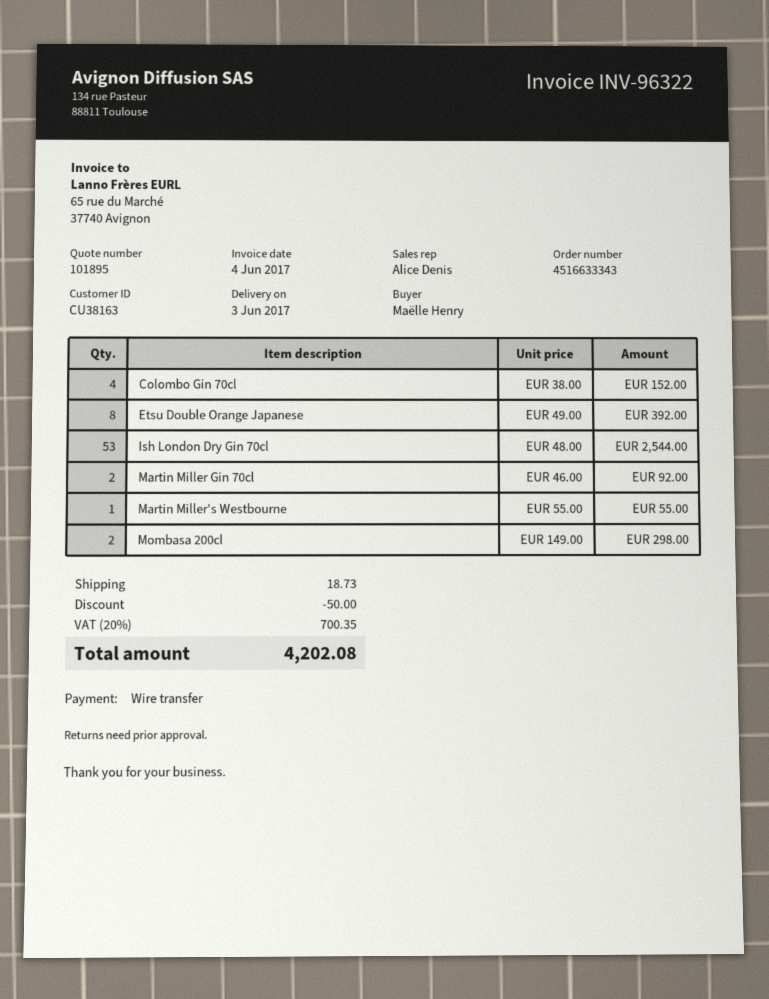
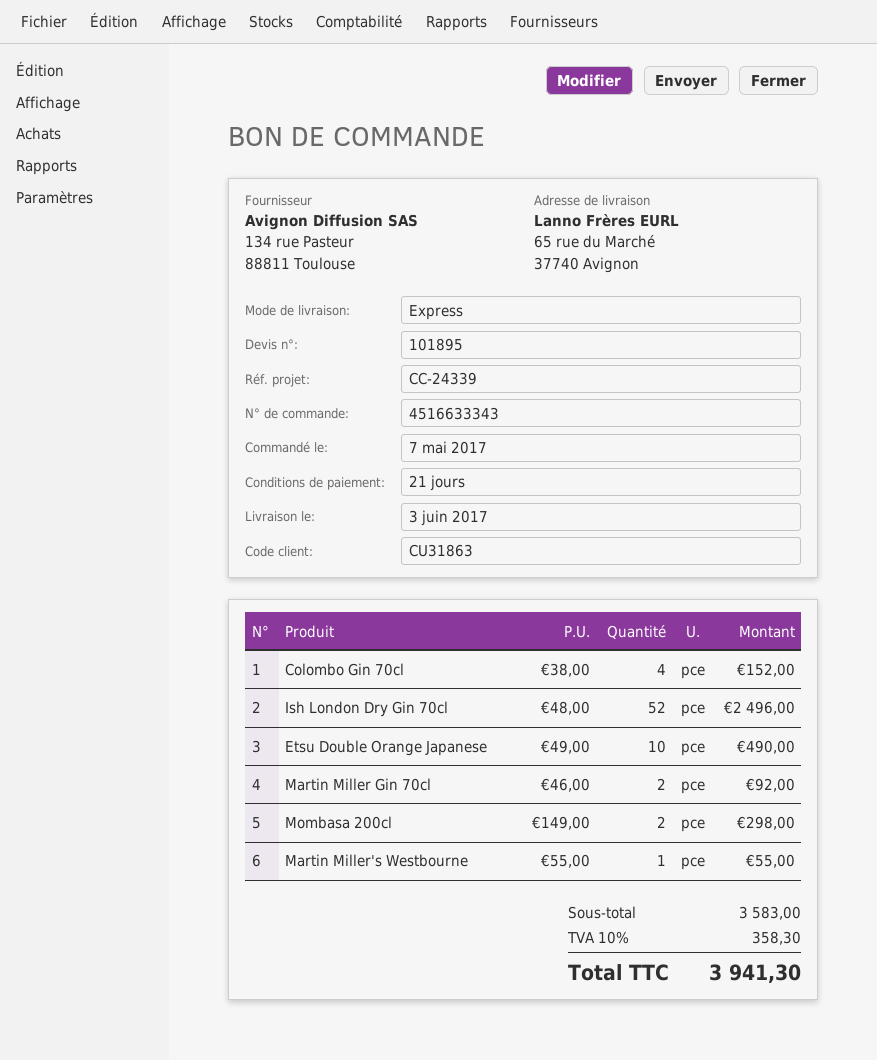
customer number: CU38163 -> CU31863
Etsu Double Orange Japanese: 8 x 49.00 = 392.00 -> 10 x 49.00 = 490.00
Ish London Dry Gin 70cl: 53 x 48.00 = 2544.00 -> 52 x 48.00 = 2496.00
discount: 50.00 -> none
shipping: 18.73 -> none
tax: 20% = 700.35 -> 10% = 358.30
total: 4202.08 -> 3941.30

